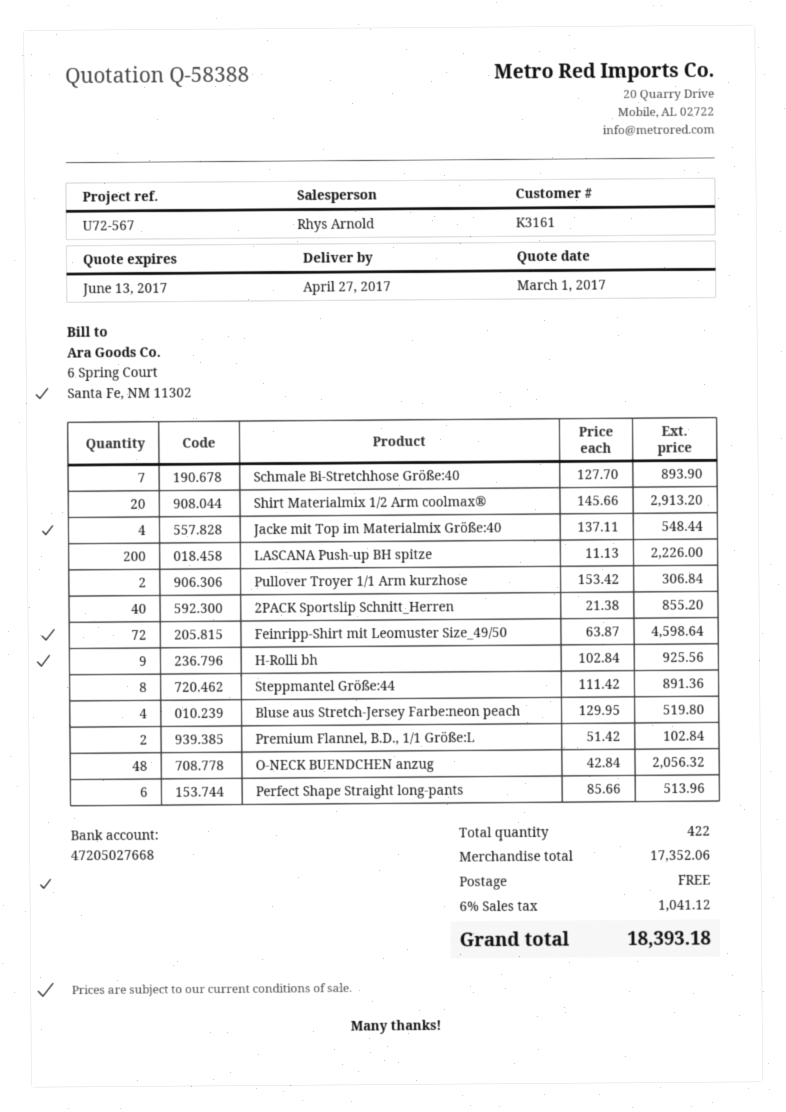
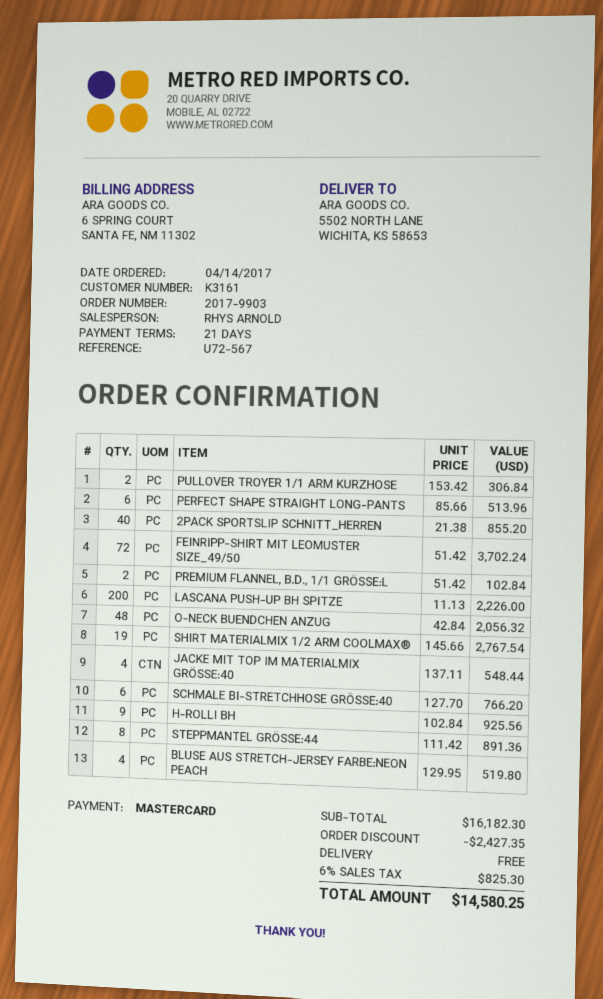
Schmale Bi-Stretchhose Größe:40: 7 x 127.70 = 893.90 -> 6 x 127.70 = 766.20
Shirt Materialmix 1/2 Arm coolmax®: 20 x 145.66 = 2913.20 -> 19 x 145.66 = 2767.54
Feinripp-Shirt mit Leomuster Size_49/50: 72 x 63.87 = 4598.64 -> 72 x 51.42 = 3702.24
subtotal: 17352.06 -> 16182.30
discount: none -> 2427.35
tax: 6% = 1041.12 -> 6% = 825.30
total: 18393.18 -> 14580.25

